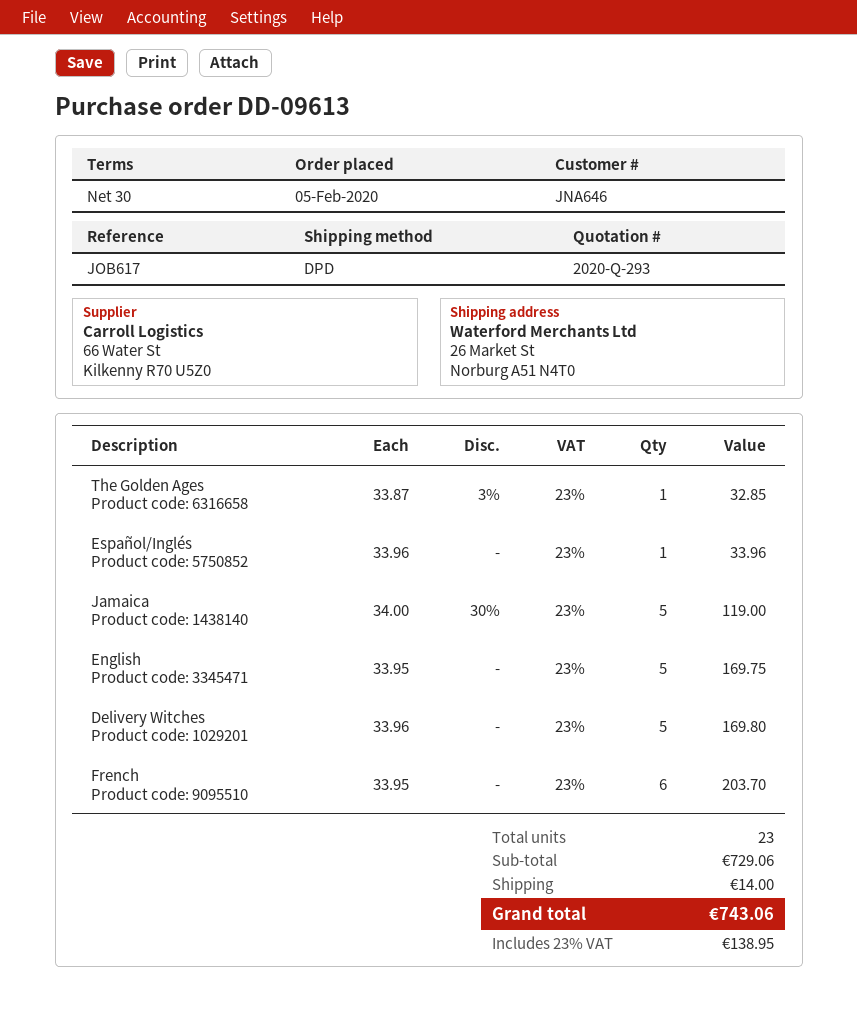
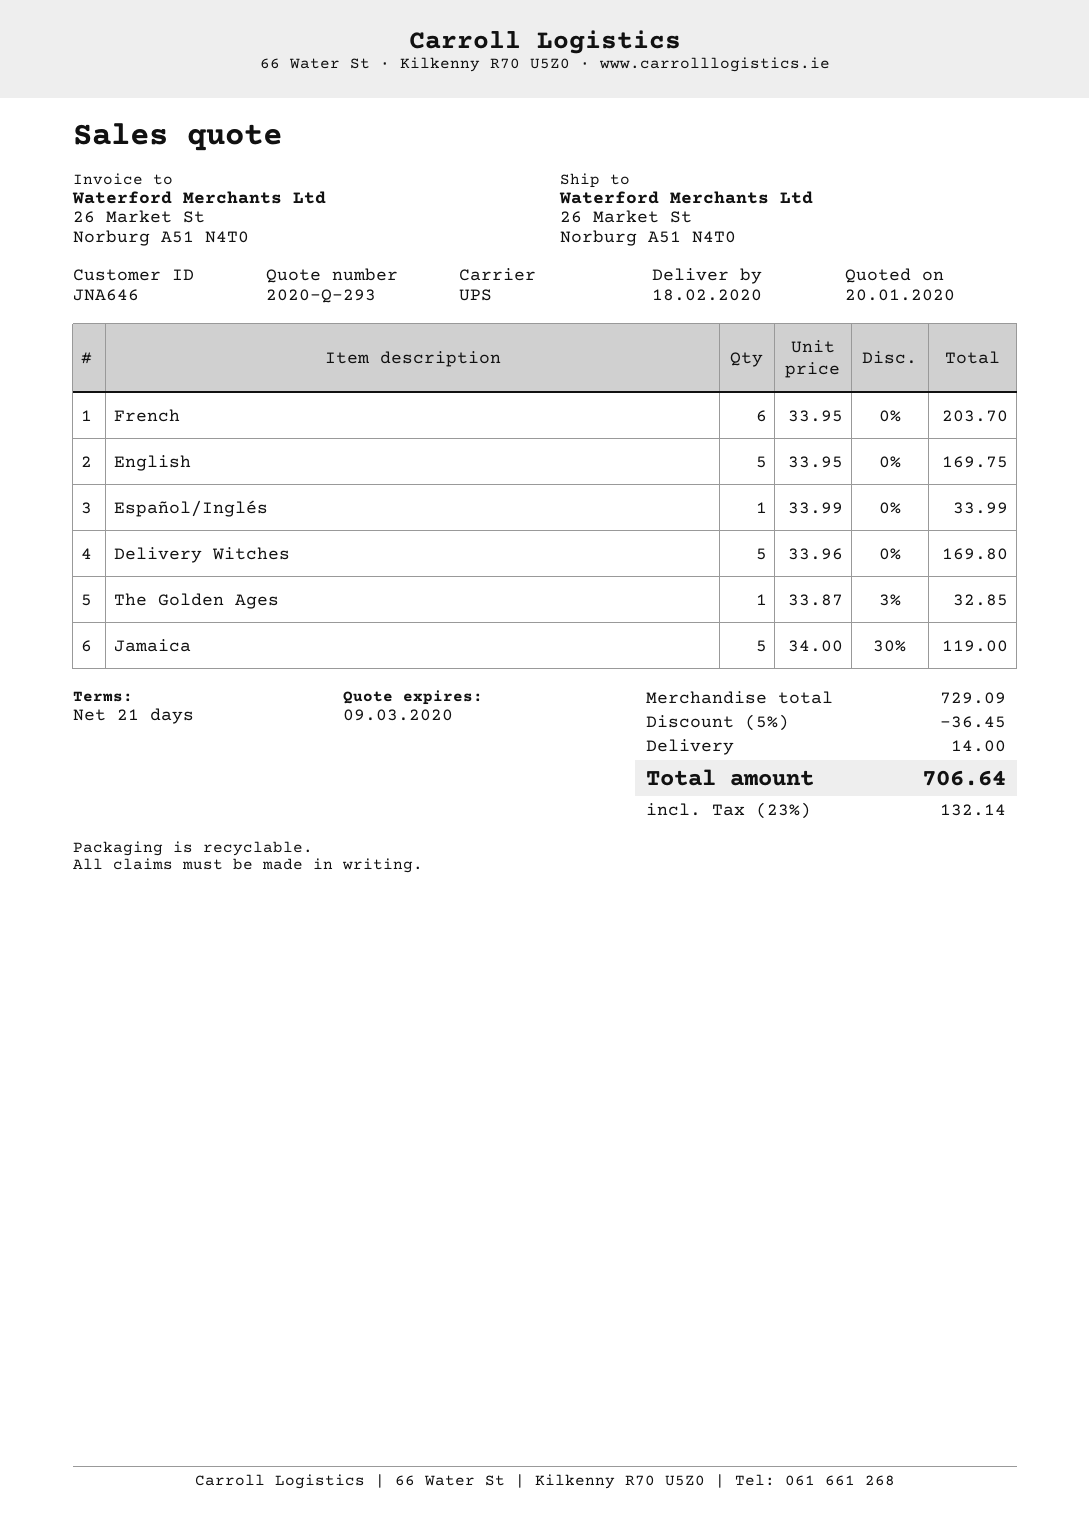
payment terms: 30 days -> 21 days
shipping method: DPD -> UPS
Español/Inglés: 1 x 33.96 = 33.96 -> 1 x 33.99 = 33.99
subtotal: 729.06 -> 729.09
discount: none -> 5% = 36.45
tax: 23% = 138.95 -> 23% = 132.14
total: 743.06 -> 706.64

